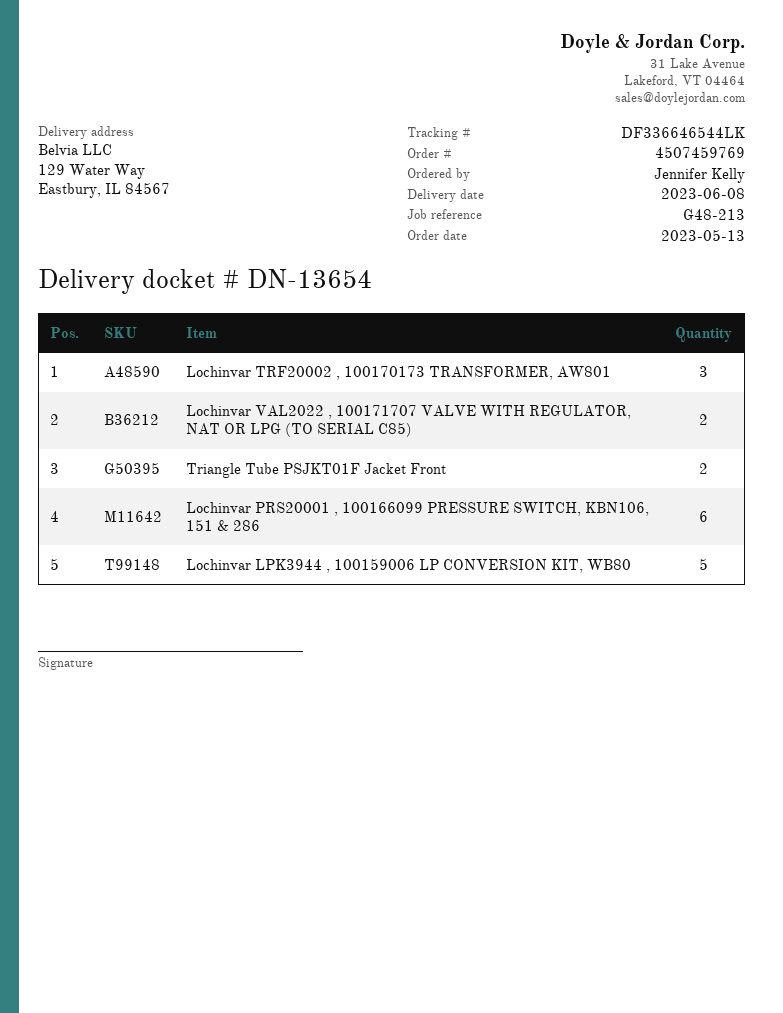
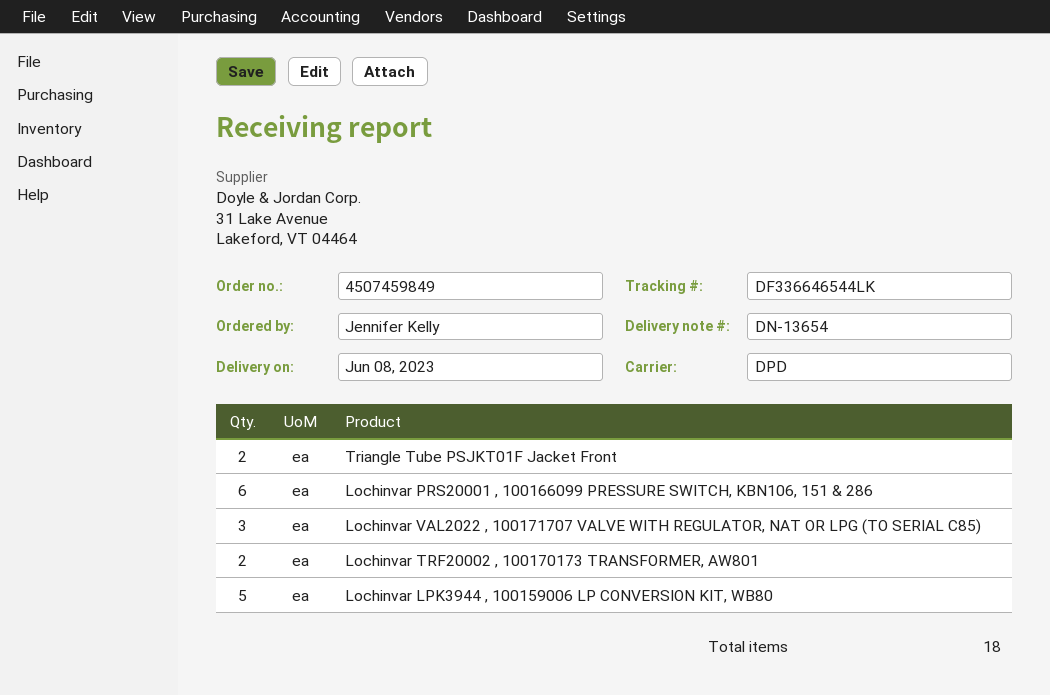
order number: 4507459769 -> 4507459849
Lochinvar TRF20002 , 100170173 TRANSFORMER, AW801: 3 -> 2
Lochinvar VAL2022 , 100171707 VALVE WITH REGULATOR, NAT OR LPG (TO SERIAL C85): 2 -> 3

